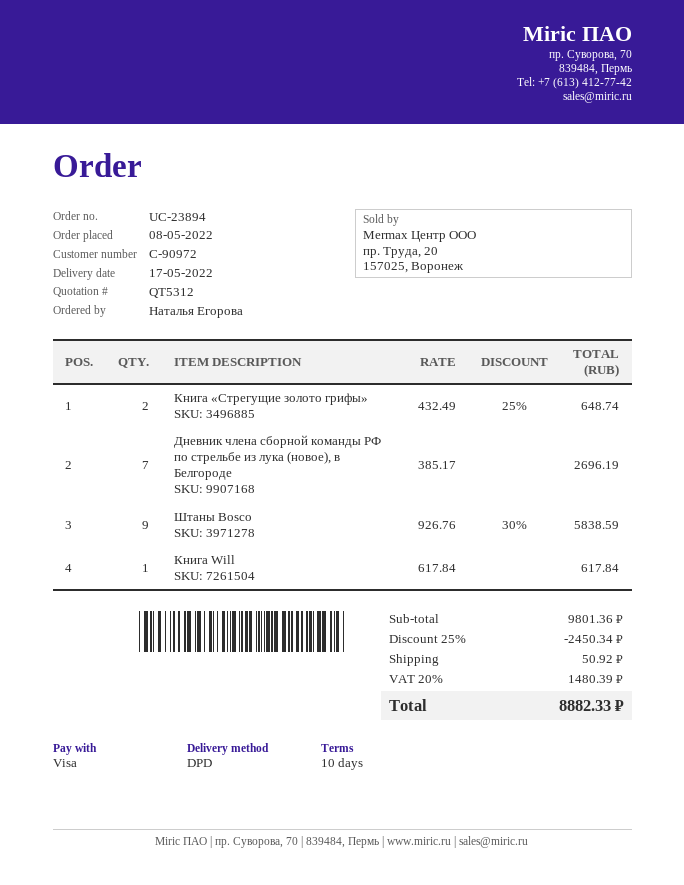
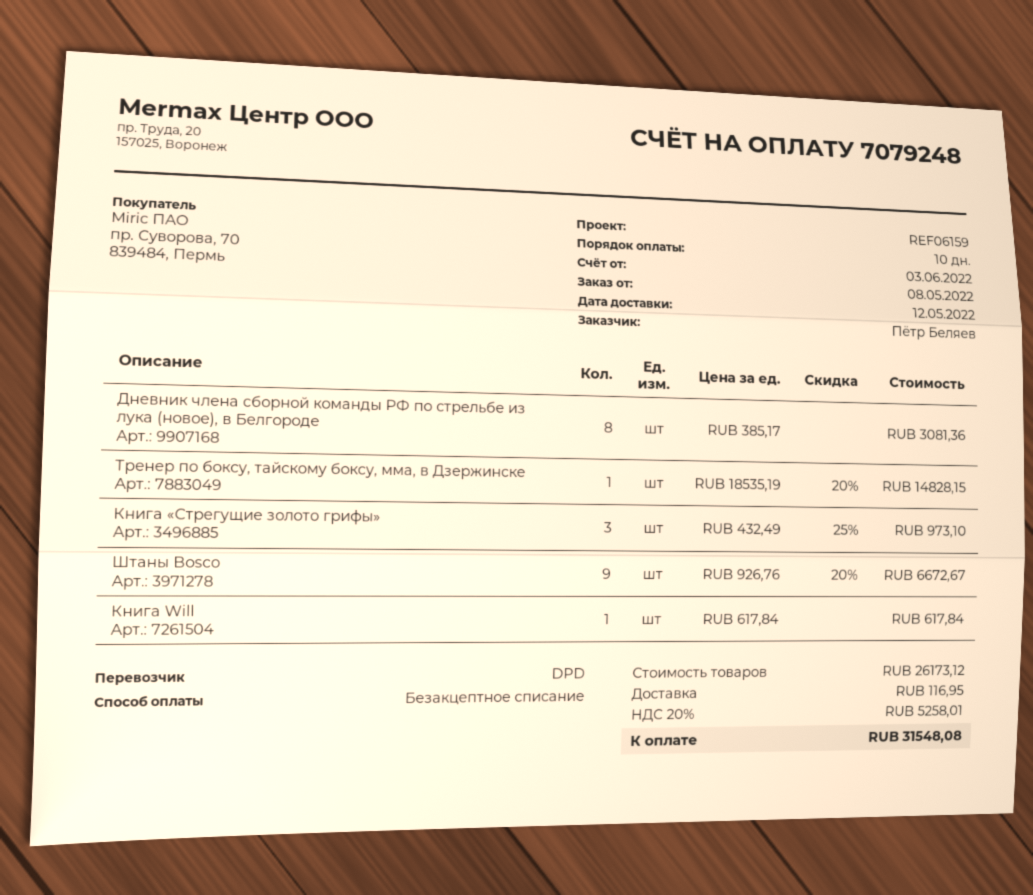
delivery date: 2022-05-17 -> 2022-05-12
ordered by: Наталья Егорова -> Пётр Беляев
payment method: Visa -> direct debit
Книга «Стрегущие золото грифы»: 2 x 432.49 - 25% = 648.74 -> 3 x 432.49 - 25% = 973.10
Дневник члена сборной команды РФ по стрельбе из лука (новое), в Белгороде: 7 x 385.17 = 2696.19 -> 8 x 385.17 = 3081.36
Штаны Bosco: 9 x 926.76 - 30% = 5838.59 -> 9 x 926.76 - 20% = 6672.67
Тренер по боксу, тайскому боксу, мма, в Дзержинске: none -> 1 x 18535.19 - 20% = 14828.15
subtotal: 9801.36 -> 26173.12
discount: 25% = 2450.34 -> none
shipping: 50.92 -> 116.95
tax: 20% = 1480.39 -> 20% = 5258.01
total: 8882.33 -> 31548.08

